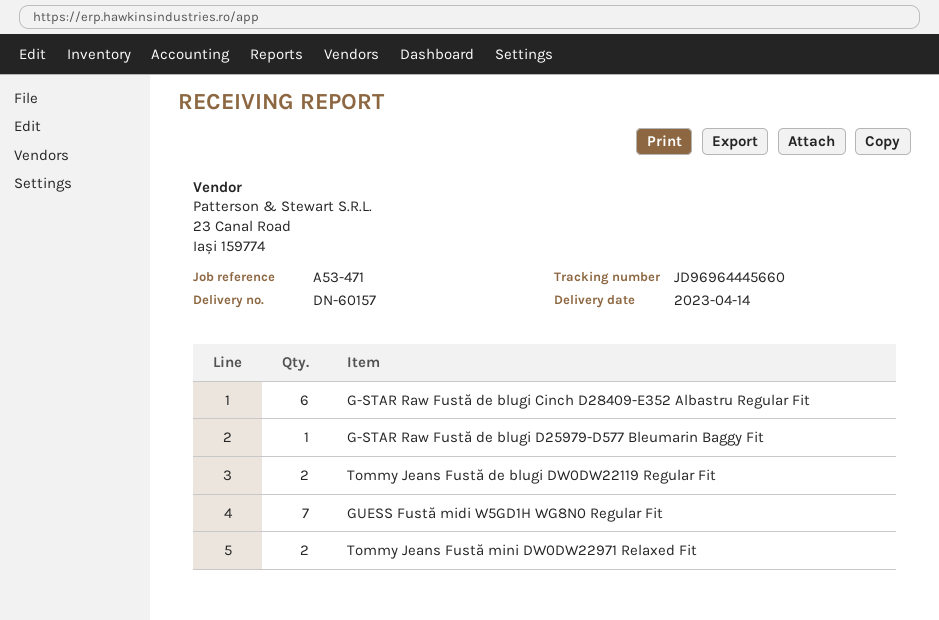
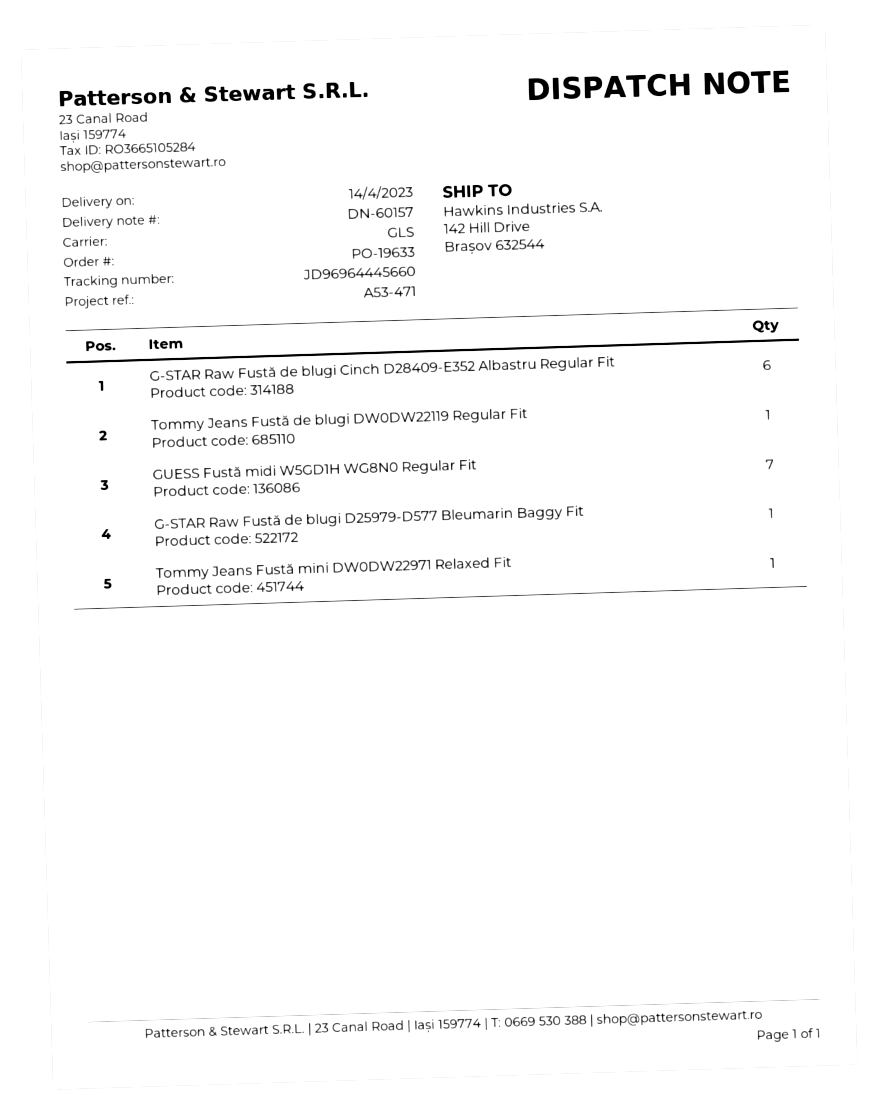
Tommy Jeans Fustă de blugi DW0DW22119 Regular Fit: 2 -> 1
Tommy Jeans Fustă mini DW0DW22971 Relaxed Fit: 2 -> 1

